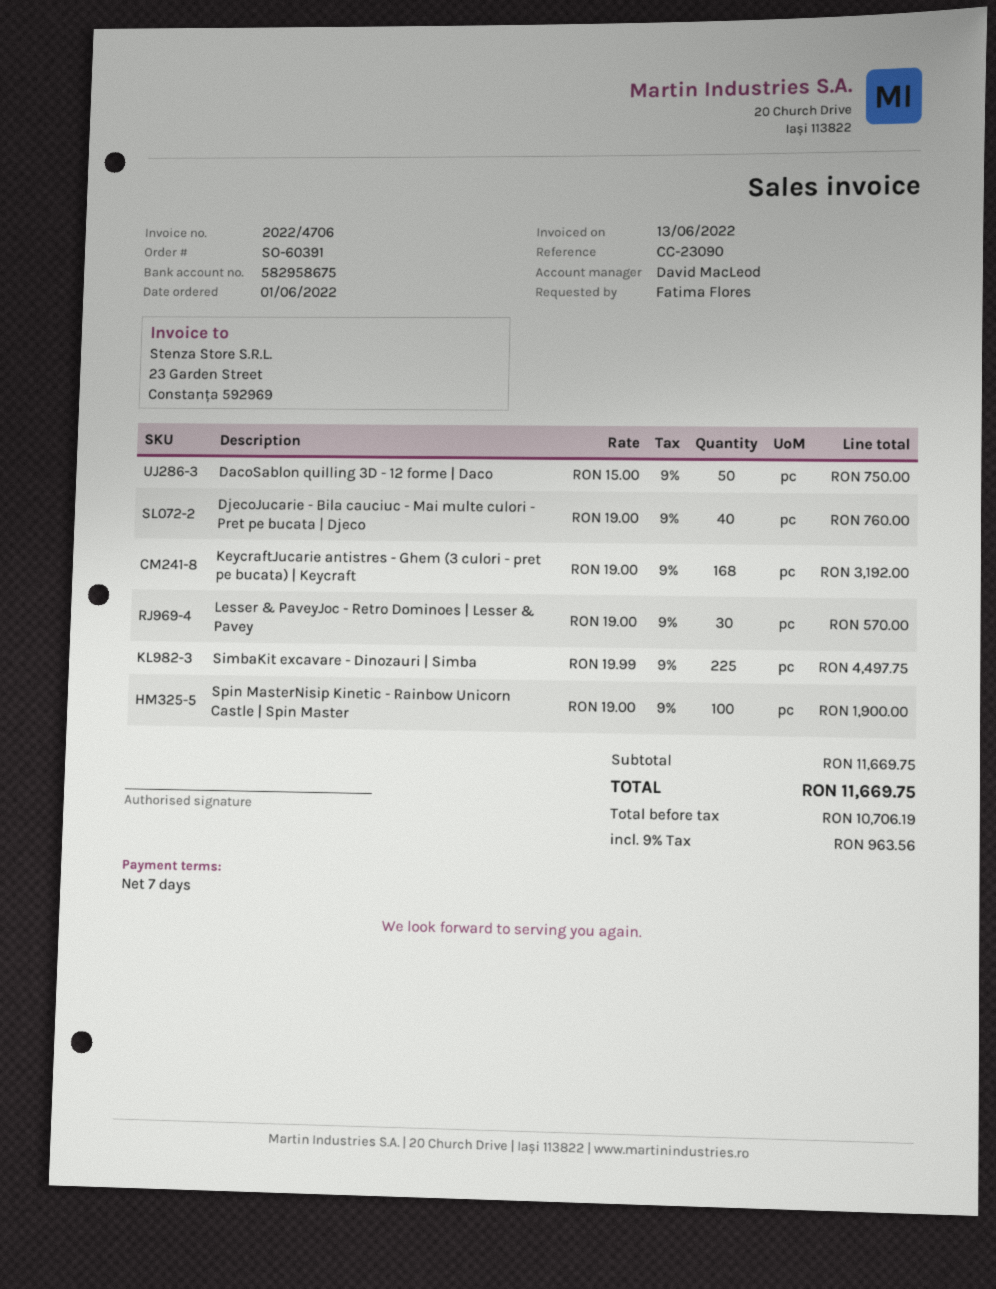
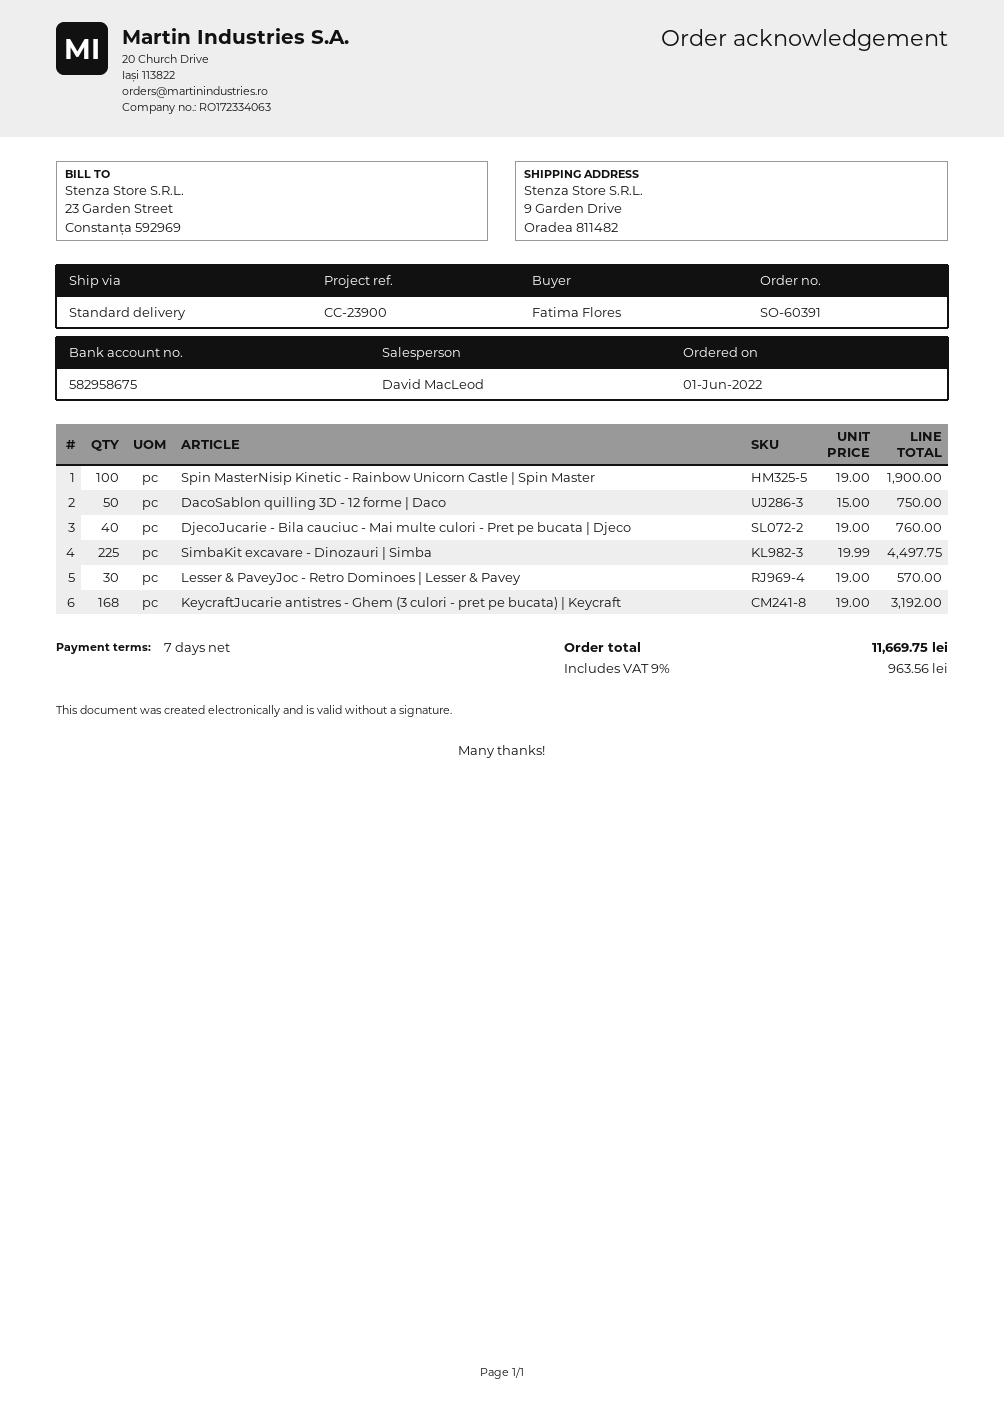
reference: CC-23090 -> CC-23900

